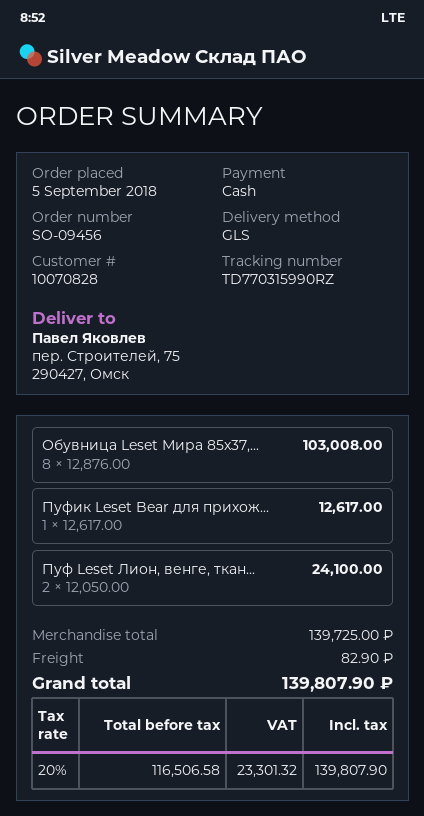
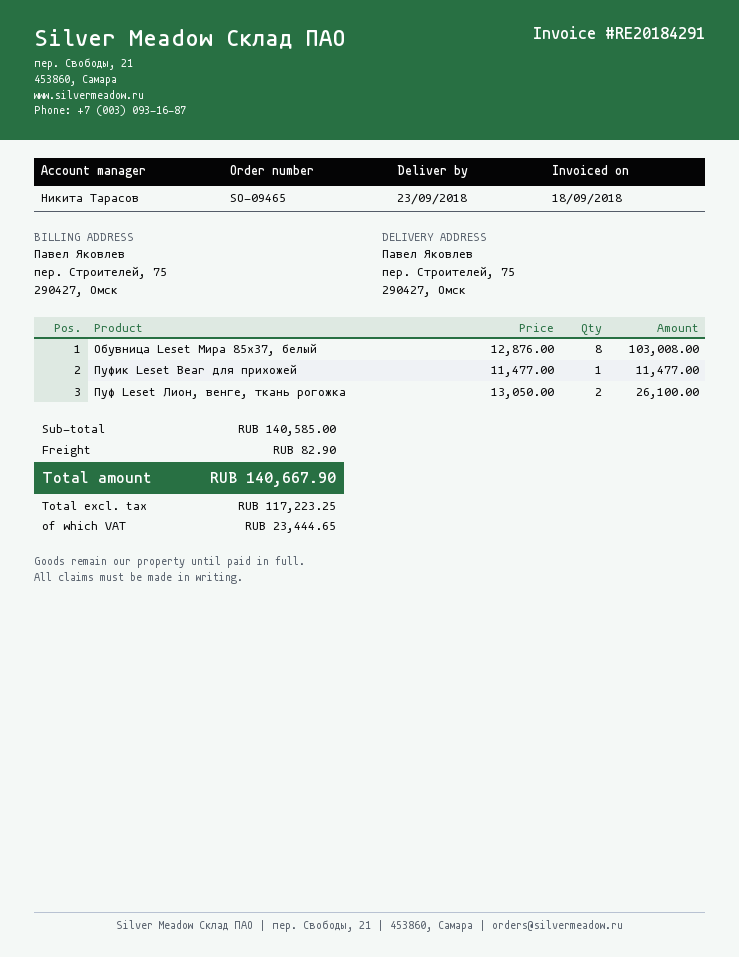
order number: SO-09456 -> SO-09465
Пуфик Leset Bear для прихож...: 1 x 12617.00 = 12617.00 -> 1 x 11477.00 = 11477.00
Пуф Leset Лион, венге, ткан...: 2 x 12050.00 = 24100.00 -> 2 x 13050.00 = 26100.00
subtotal: 139725.00 -> 140585.00
net: 116506.58 -> 117223.25
tax: 23301.32 -> 23444.65
total: 139807.90 -> 140667.90

